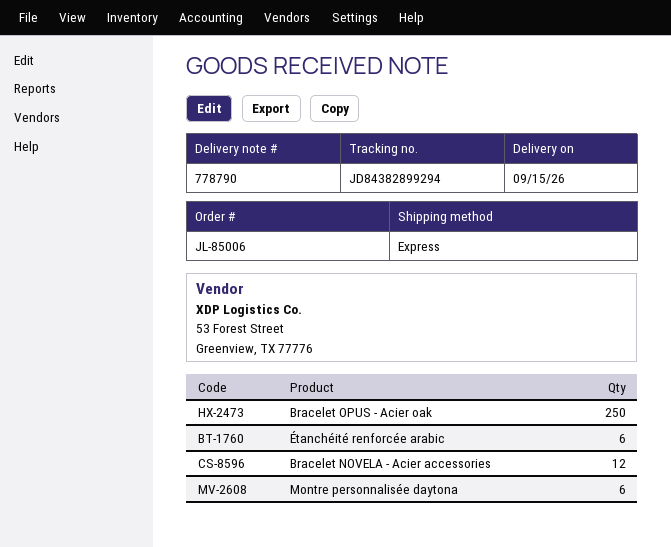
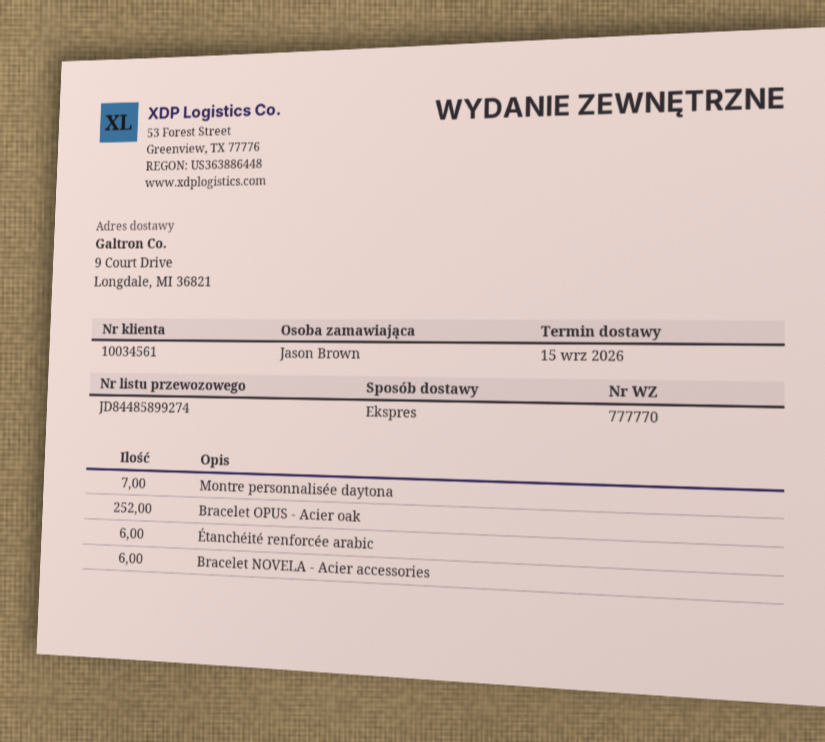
delivery note number: 778790 -> 777770
tracking number: JD84382899294 -> JD84485899274
Bracelet OPUS - Acier oak: 250 -> 252
Bracelet NOVELA - Acier accessories: 12 -> 6
Montre personnalisée daytona: 6 -> 7

